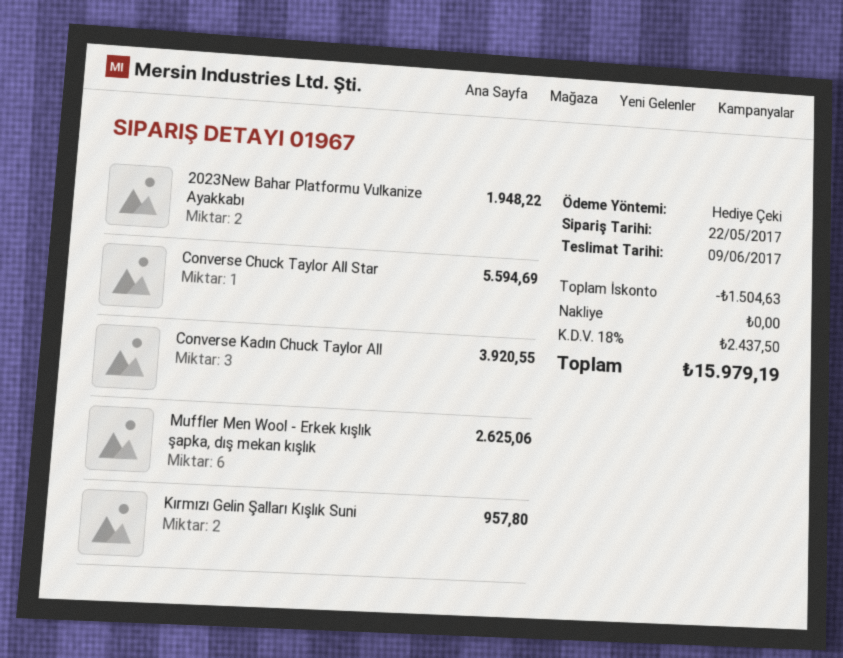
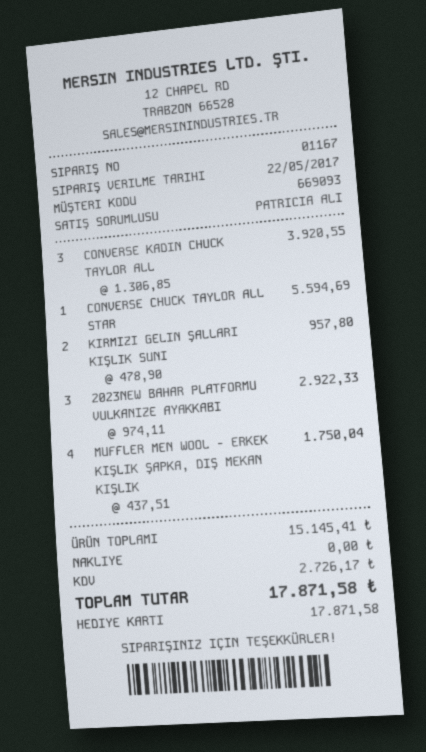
order number: 01967 -> 01167
2023New Bahar Platformu Vulkanize Ayakkabı: 2 for 1948.22 -> 3 for 2922.33
Muffler Men Wool - Erkek kışlık şapka, dış mekan kışlık: 6 for 2625.06 -> 4 for 1750.04
discount: 1504.63 -> none
tax: 2437.50 -> 2726.17
total: 15979.19 -> 17871.58

